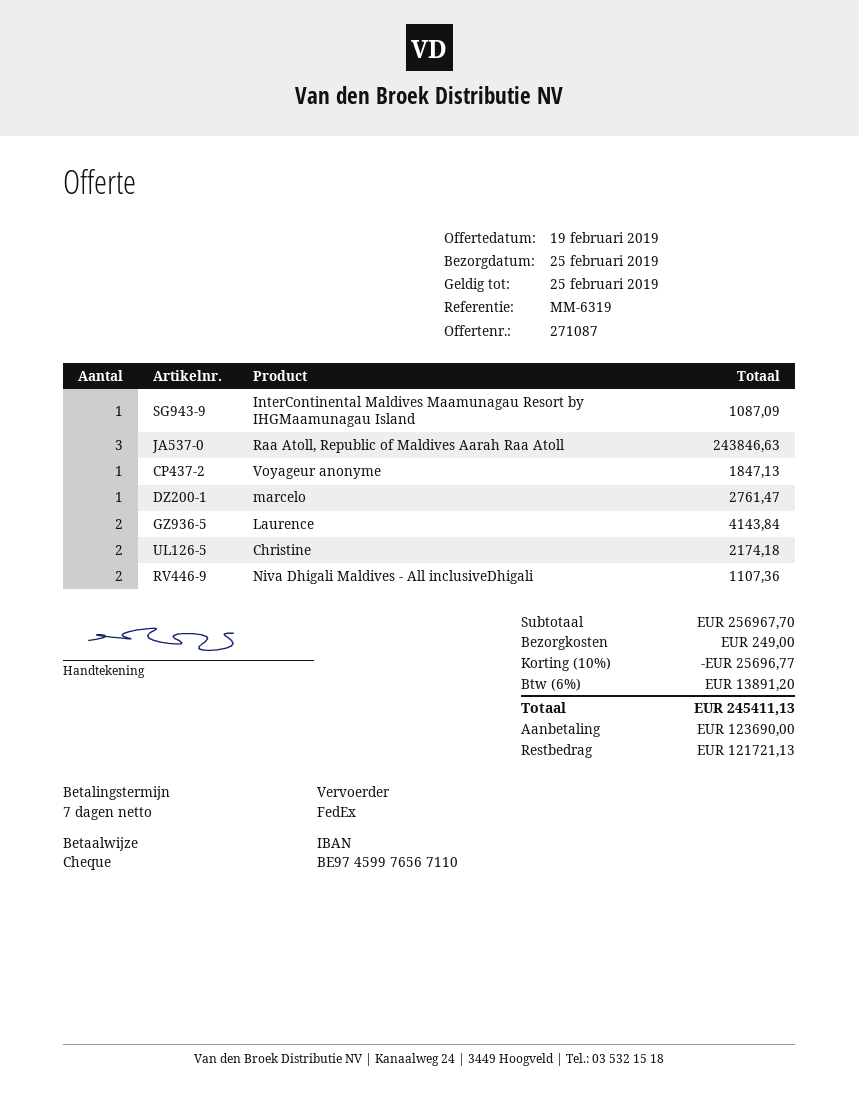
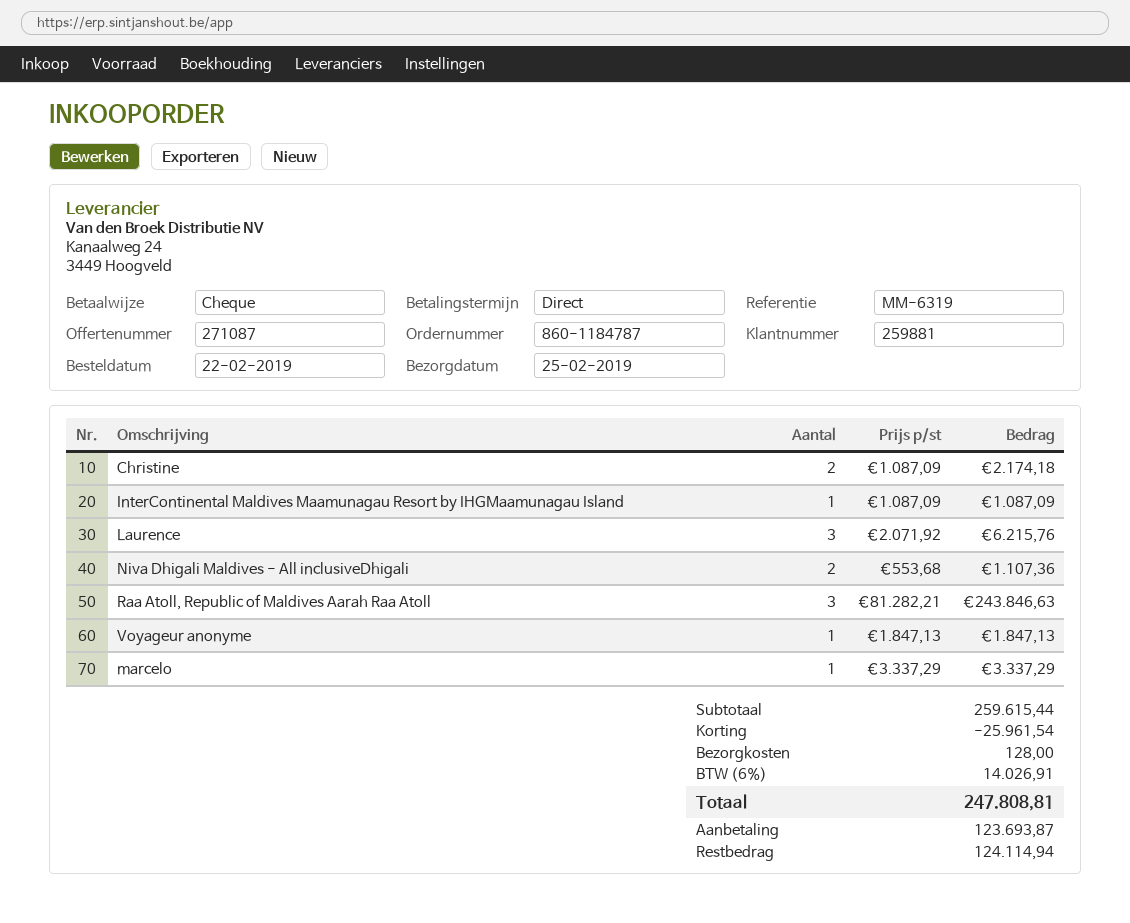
payment terms: 7 days -> on receipt
marcelo: 1 for 2761.47 -> 1 for 3337.29
Laurence: 2 for 4143.84 -> 3 for 6215.76
subtotal: 256967.70 -> 259615.44
discount: 25696.77 -> 25961.54
shipping: 249.00 -> 128.00
tax: 6% = 13891.20 -> 6% = 14026.91
total: 245411.13 -> 247808.81
deposit: 123690.00 -> 123693.87
balance: 121721.13 -> 124114.94

